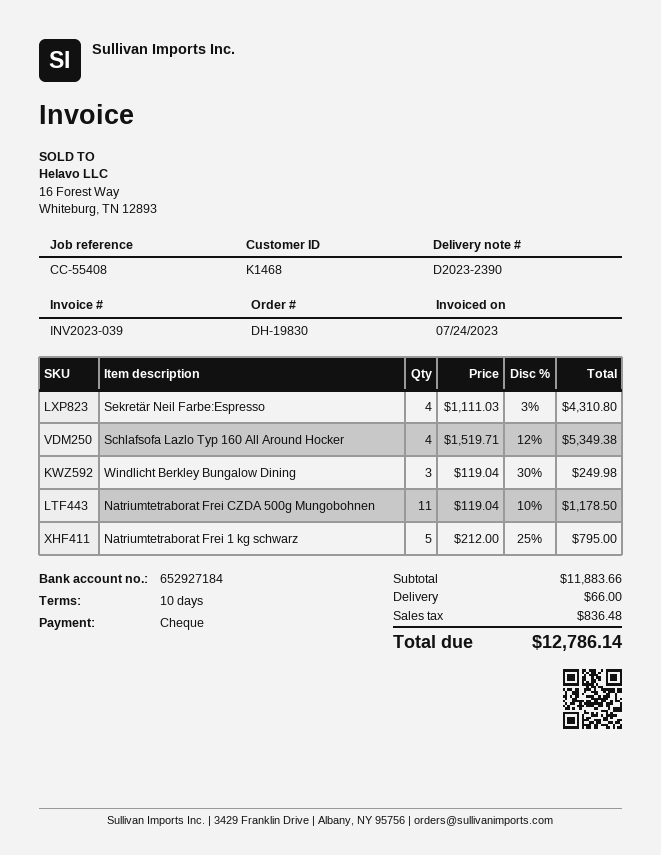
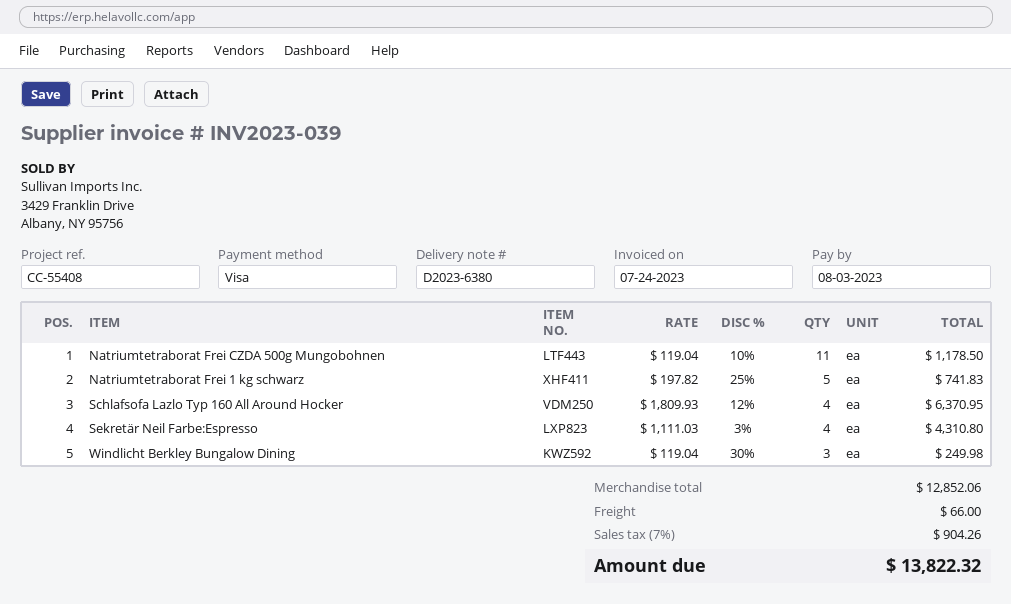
delivery note number: D2023-2390 -> D2023-6380
payment method: cheque -> Visa
Schlafsofa Lazlo Typ 160 All Around Hocker: 4 x 1519.71 - 12% = 5349.38 -> 4 x 1809.93 - 12% = 6370.95
Natriumtetraborat Frei 1 kg schwarz: 5 x 212.00 - 25% = 795.00 -> 5 x 197.82 - 25% = 741.83
subtotal: 11883.66 -> 12852.06
tax: 836.48 -> 904.26
total: 12786.14 -> 13822.32

